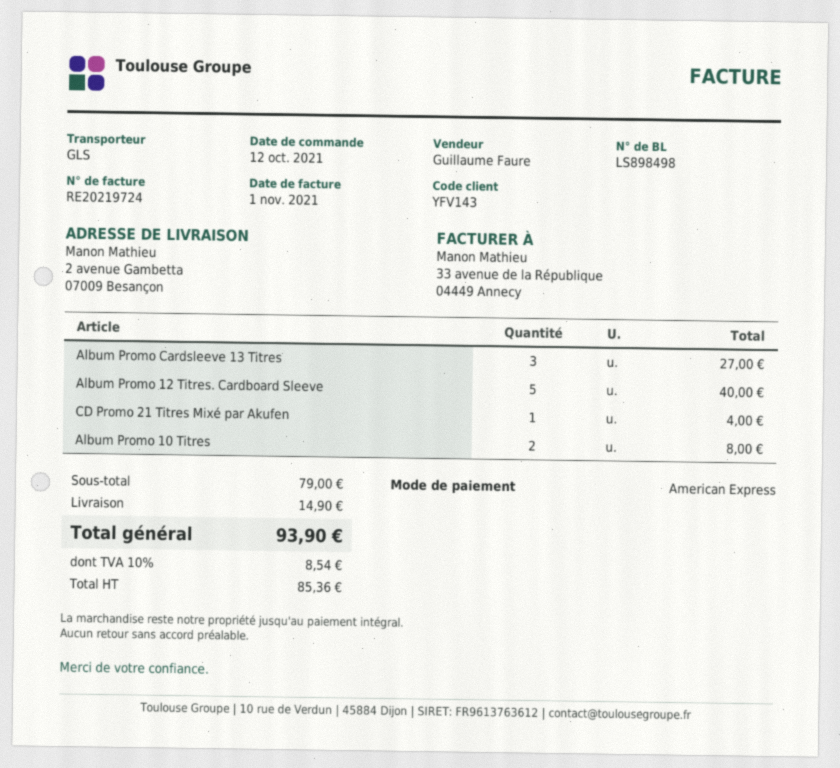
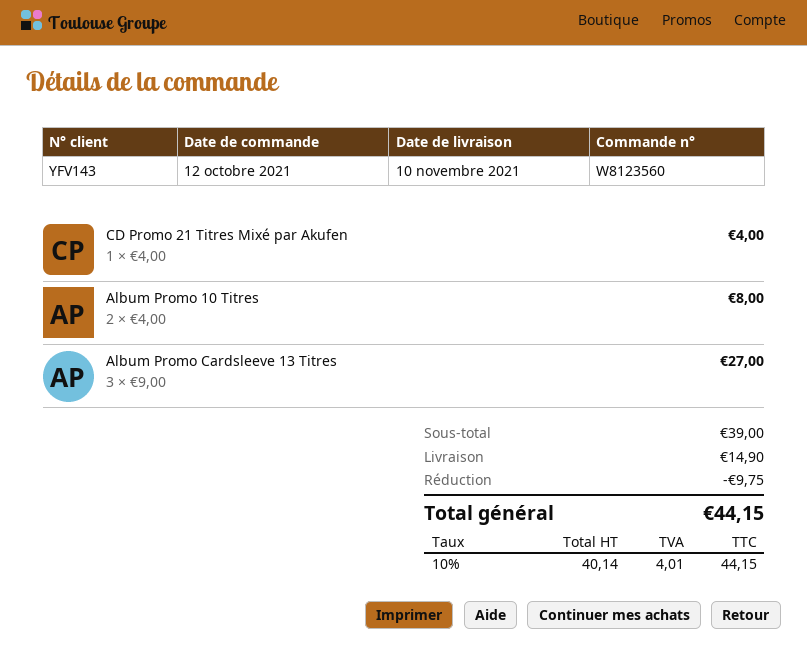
Album Promo 12 Titres. Cardboard Sleeve: 5 for 40.00 -> none
subtotal: 79.00 -> 39.00
discount: none -> 9.75
net: 85.36 -> 40.14
tax: 10% = 8.54 -> 10% = 4.01
total: 93.90 -> 44.15

